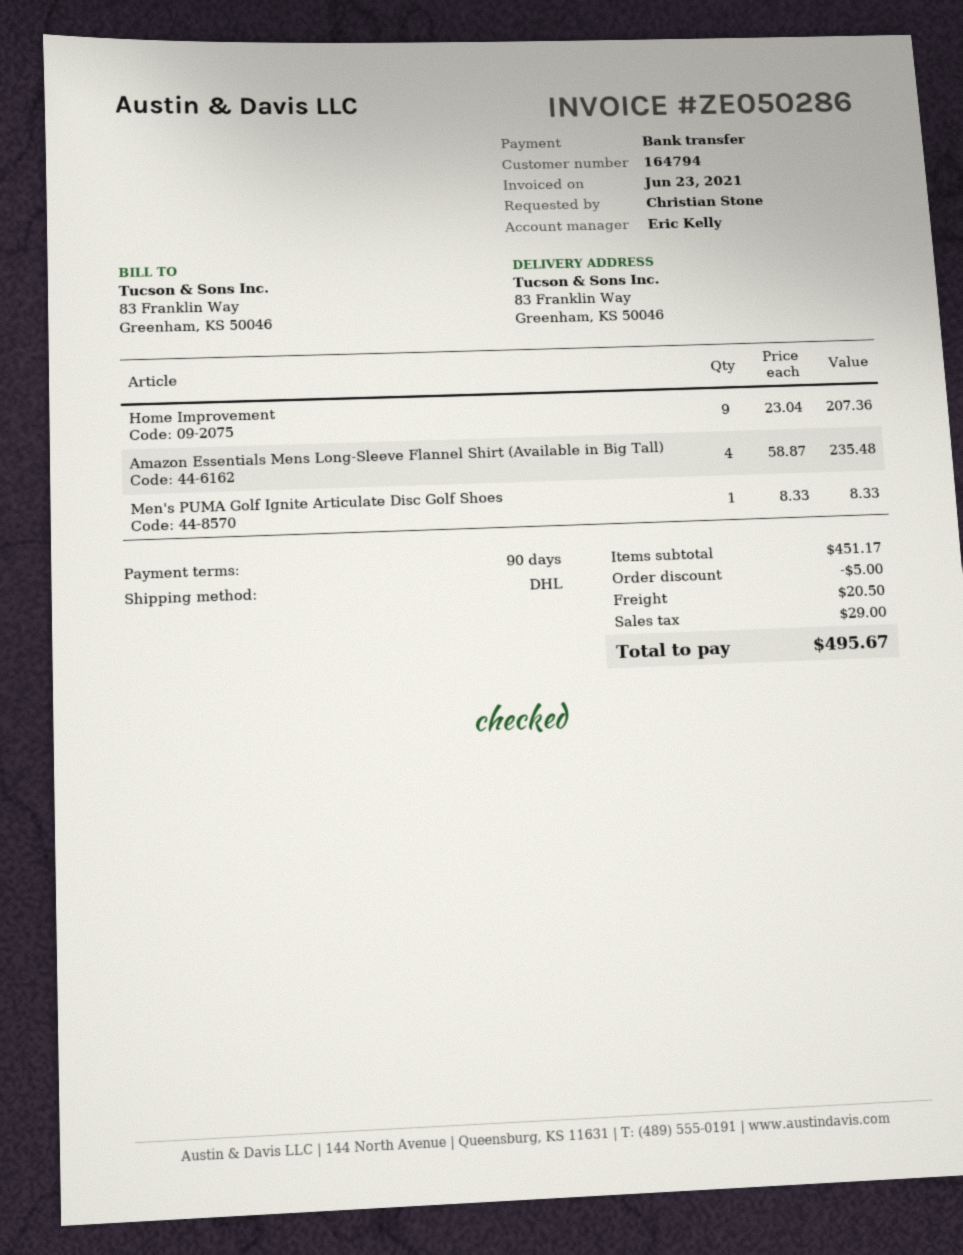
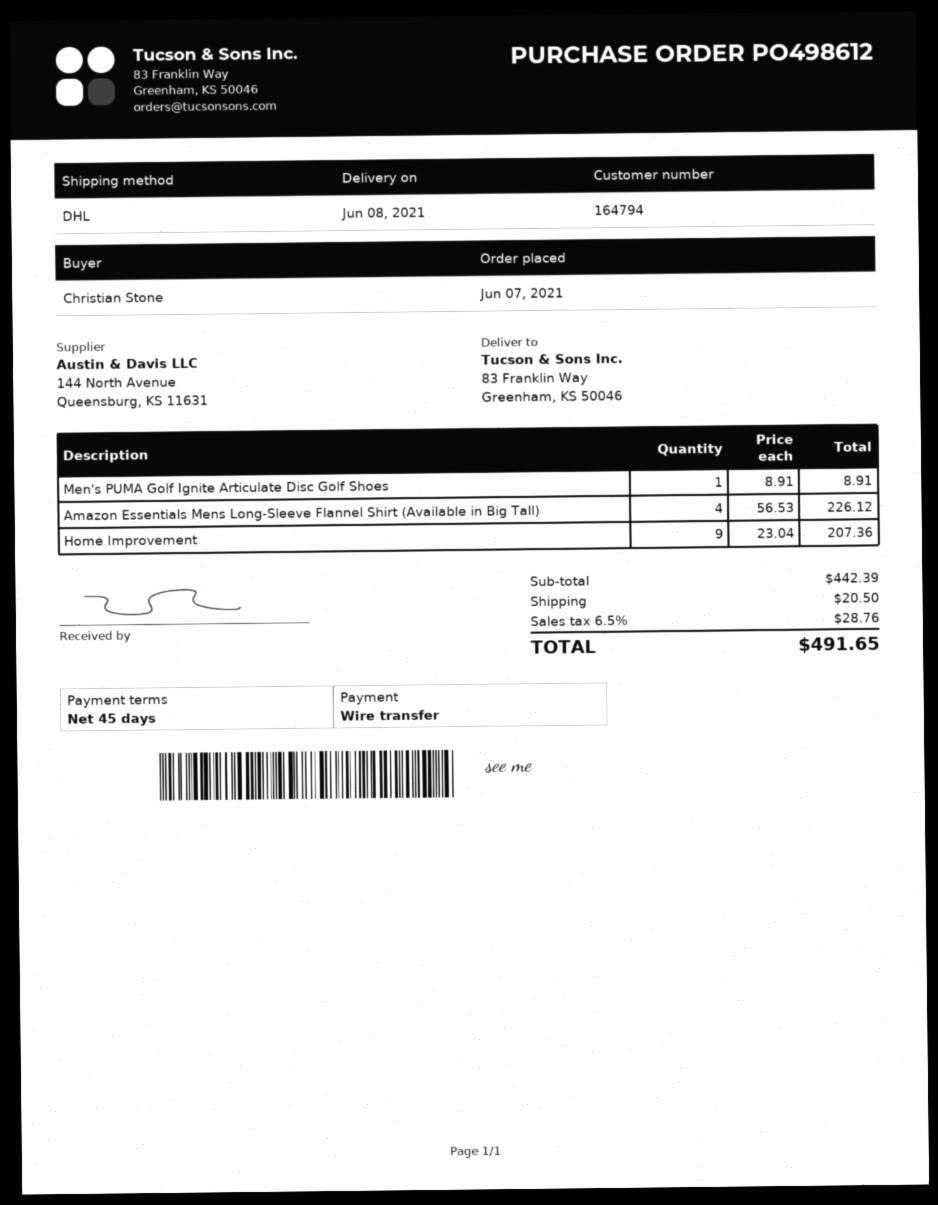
payment terms: 90 days -> 45 days
Amazon Essentials Mens Long-Sleeve Flannel Shirt (Available in Big Tall): 4 x 58.87 = 235.48 -> 4 x 56.53 = 226.12
Men's PUMA Golf Ignite Articulate Disc Golf Shoes: 1 x 8.33 = 8.33 -> 1 x 8.91 = 8.91
subtotal: 451.17 -> 442.39
discount: 5.00 -> none
tax: 29.00 -> 28.76
total: 495.67 -> 491.65

